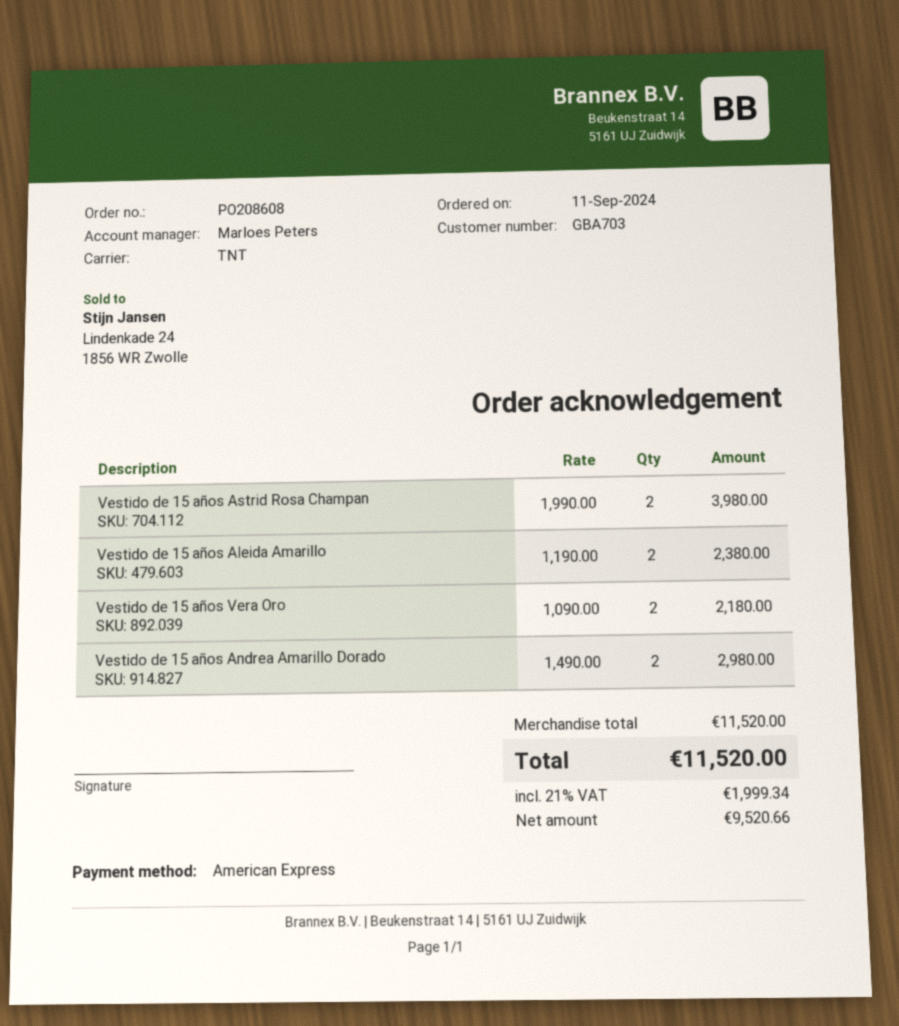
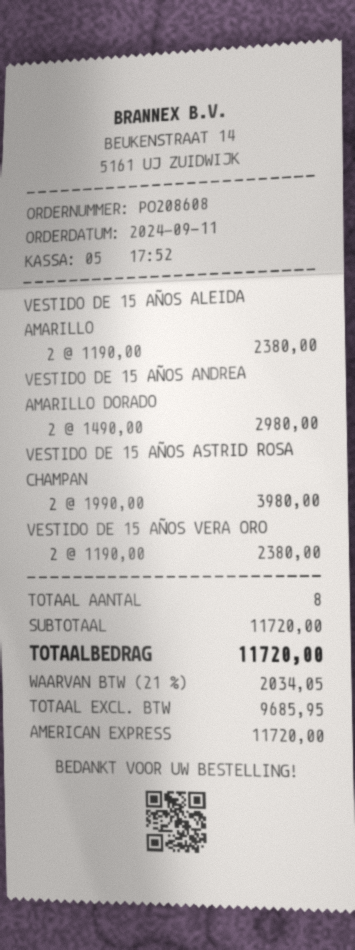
Vestido de 15 años Vera Oro: 2 x 1090.00 = 2180.00 -> 2 x 1190.00 = 2380.00
subtotal: 11520.00 -> 11720.00
net: 9520.66 -> 9685.95
tax: 21% = 1999.34 -> 21% = 2034.05
total: 11520.00 -> 11720.00

